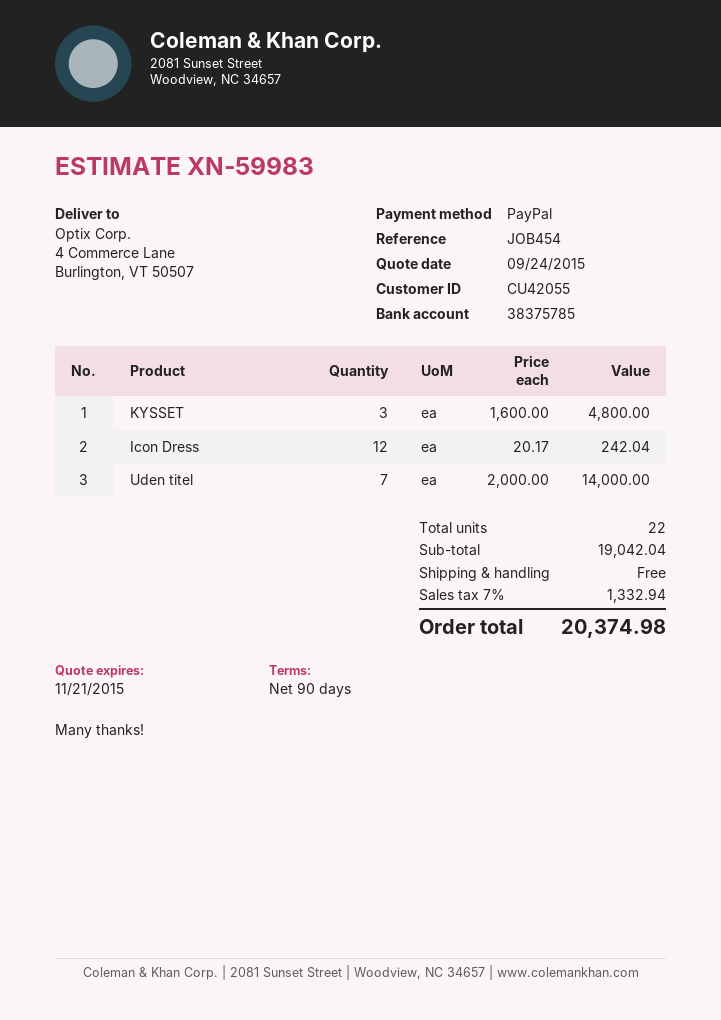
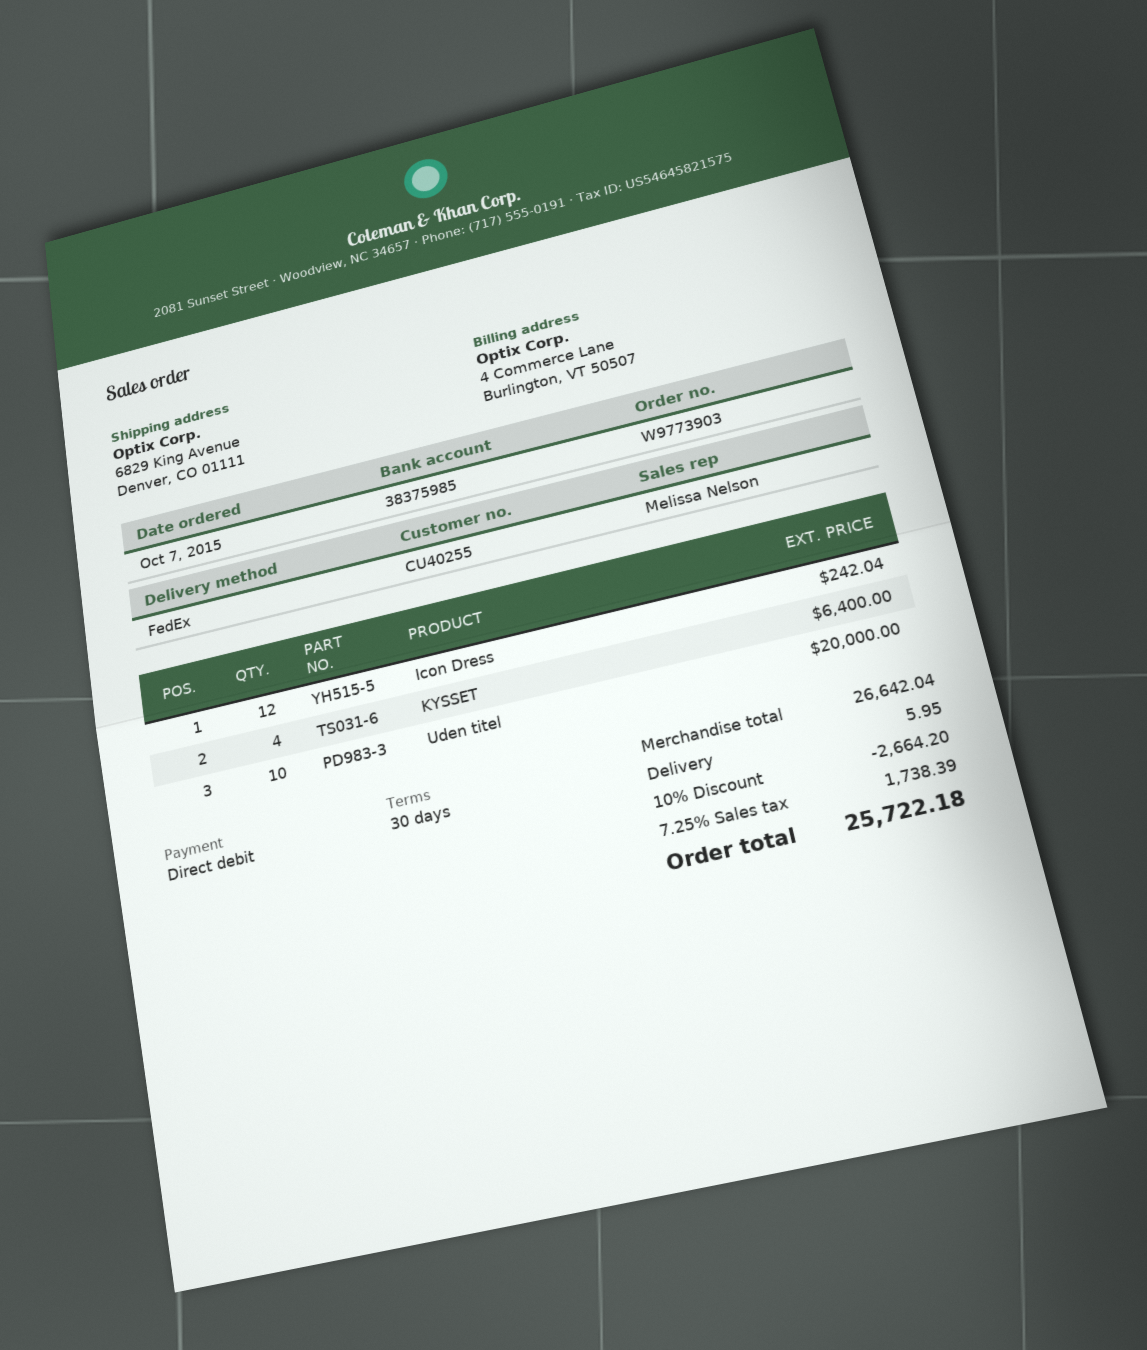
payment terms: 90 days -> 30 days
customer number: CU42055 -> CU40255
payment method: PayPal -> direct debit
bank account: 38375785 -> 38375985
ship to: 4 Commerce Lane, Burlington, VT 50507 -> 6829 King Avenue, Denver, CO 01111
KYSSET: 3 for 4800.00 -> 4 for 6400.00
Uden titel: 7 for 14000.00 -> 10 for 20000.00
subtotal: 19042.04 -> 26642.04
discount: none -> 10% = 2664.20
shipping: 0.00 -> 5.95
tax: 7% = 1332.94 -> 7.25% = 1738.39
total: 20374.98 -> 25722.18

